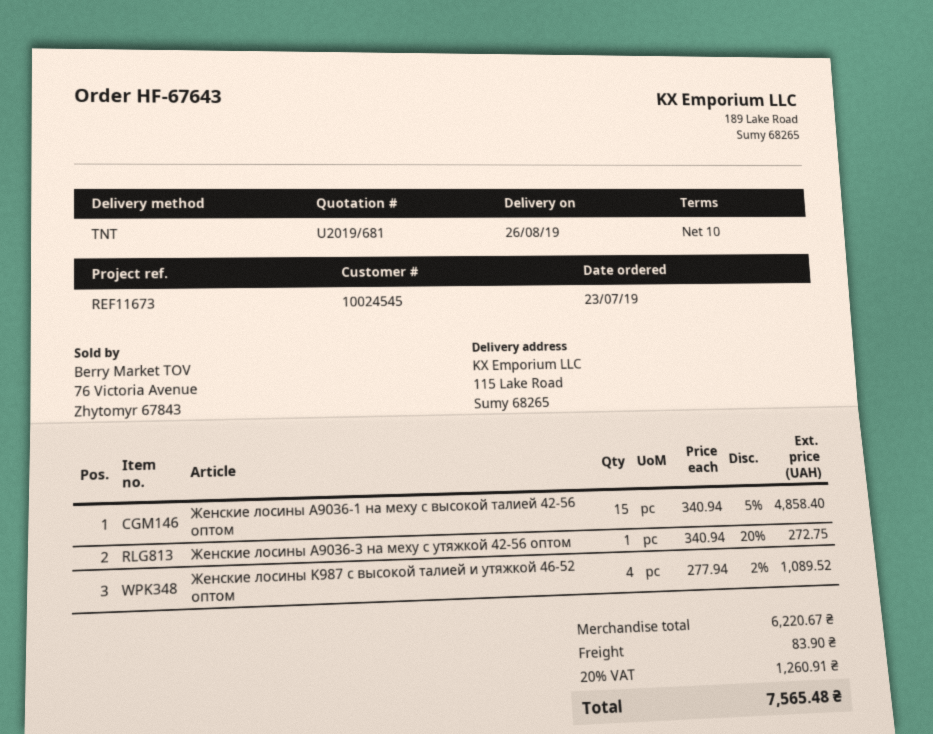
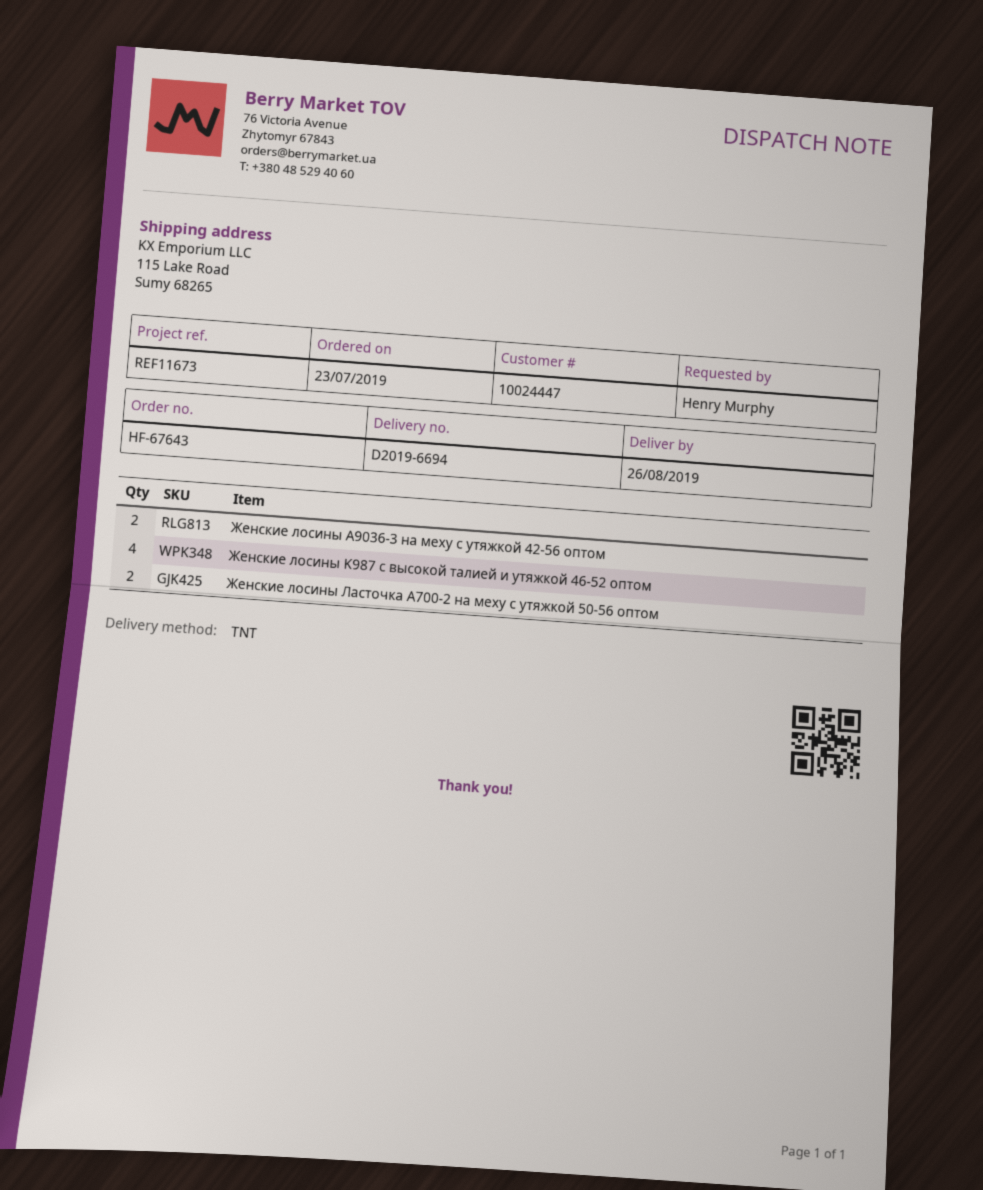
customer number: 10024545 -> 10024447
Женские лосины A9036-1 на меху с высокой талией 42-56 оптом: 15 -> none
Женские лосины A9036-3 на меху с утяжкой 42-56 оптом: 1 -> 2
Женские лосины Ласточка A700-2 на меху с утяжкой 50-56 оптом: none -> 2

